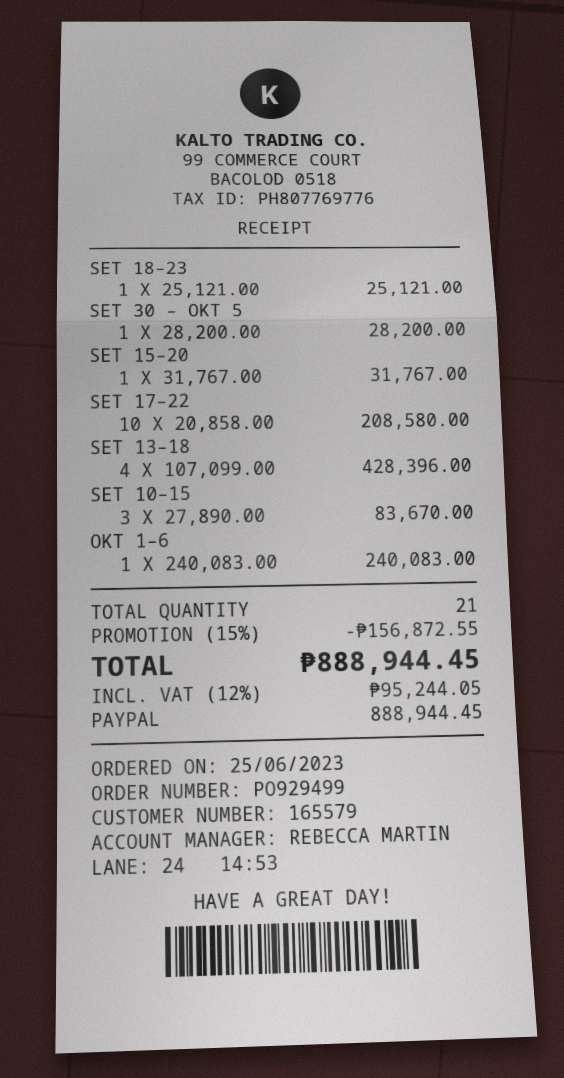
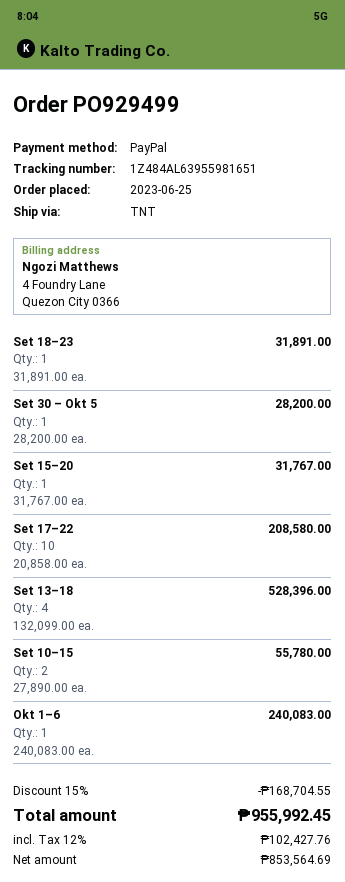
SET 18–23: 1 x 25121.00 = 25121.00 -> 1 x 31891.00 = 31891.00
SET 13–18: 4 x 107099.00 = 428396.00 -> 4 x 132099.00 = 528396.00
SET 10–15: 3 x 27890.00 = 83670.00 -> 2 x 27890.00 = 55780.00
discount: 15% = 156872.55 -> 15% = 168704.55
tax: 12% = 95244.05 -> 12% = 102427.76
total: 888944.45 -> 955992.45

